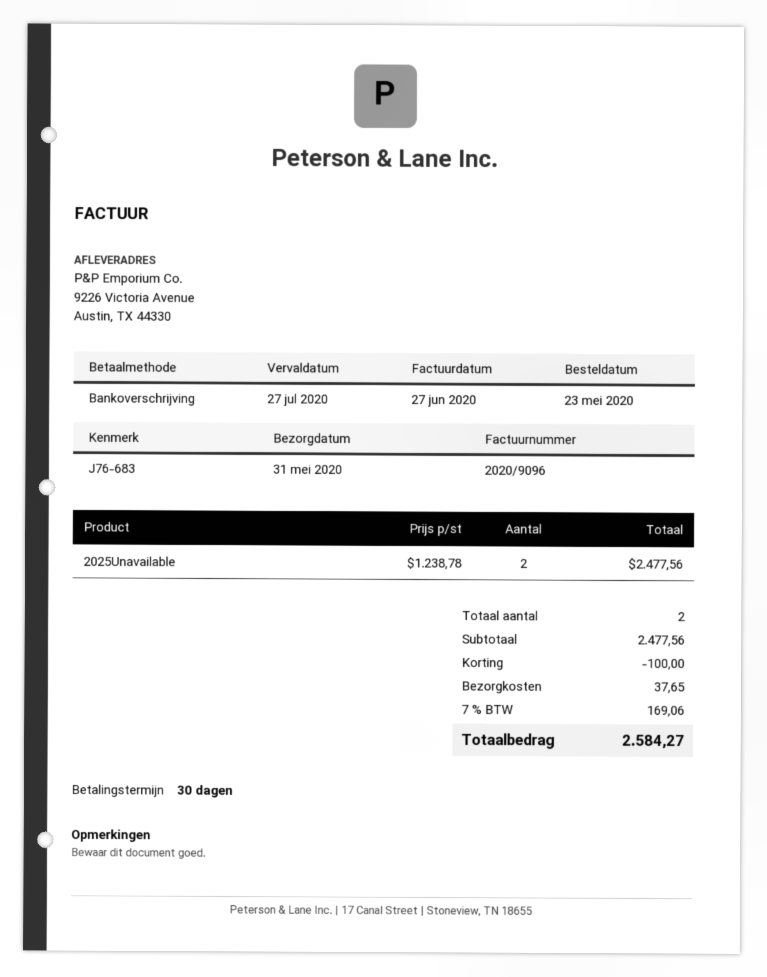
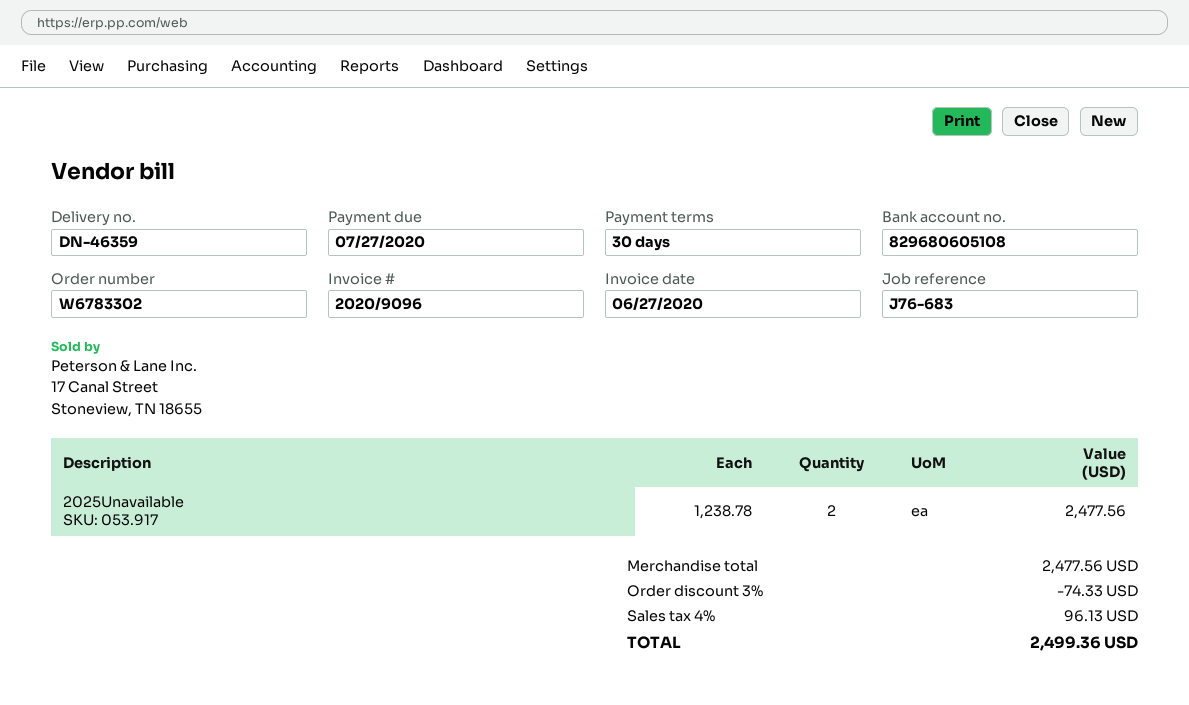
discount: 100.00 -> 74.33
shipping: 37.65 -> none
tax: 7% = 169.06 -> 4% = 96.13
total: 2584.27 -> 2499.36

